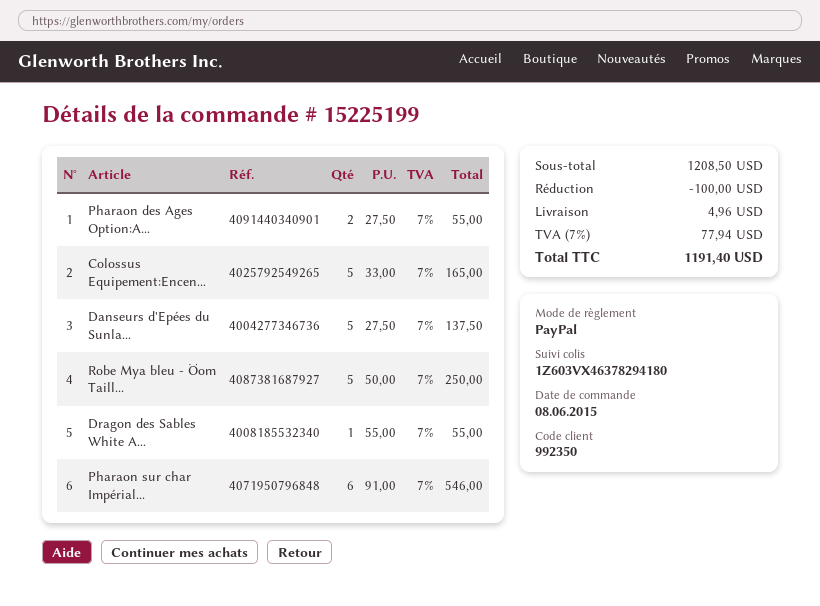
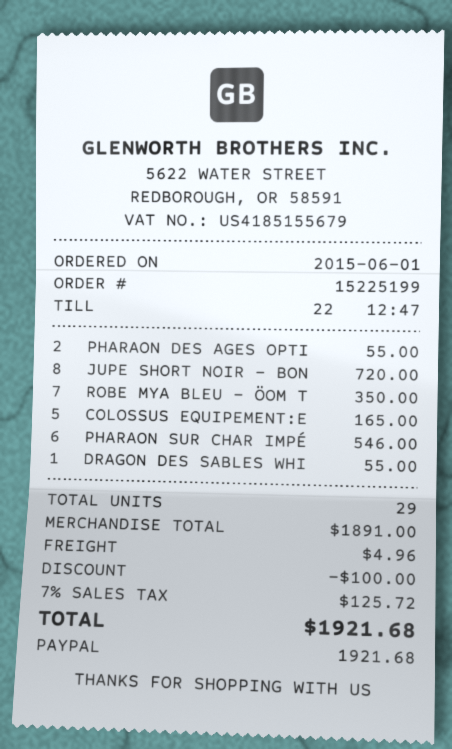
order date: 2015-06-08 -> 2015-06-01
Danseurs d'Epées du Sunla...: 5 for 137.50 -> none
Robe Mya bleu - Öom Taill...: 5 for 250.00 -> 7 for 350.00
JUPE SHORT NOIR - BON: none -> 8 for 720.00
subtotal: 1208.50 -> 1891.00
tax: 7% = 77.94 -> 7% = 125.72
total: 1191.40 -> 1921.68

